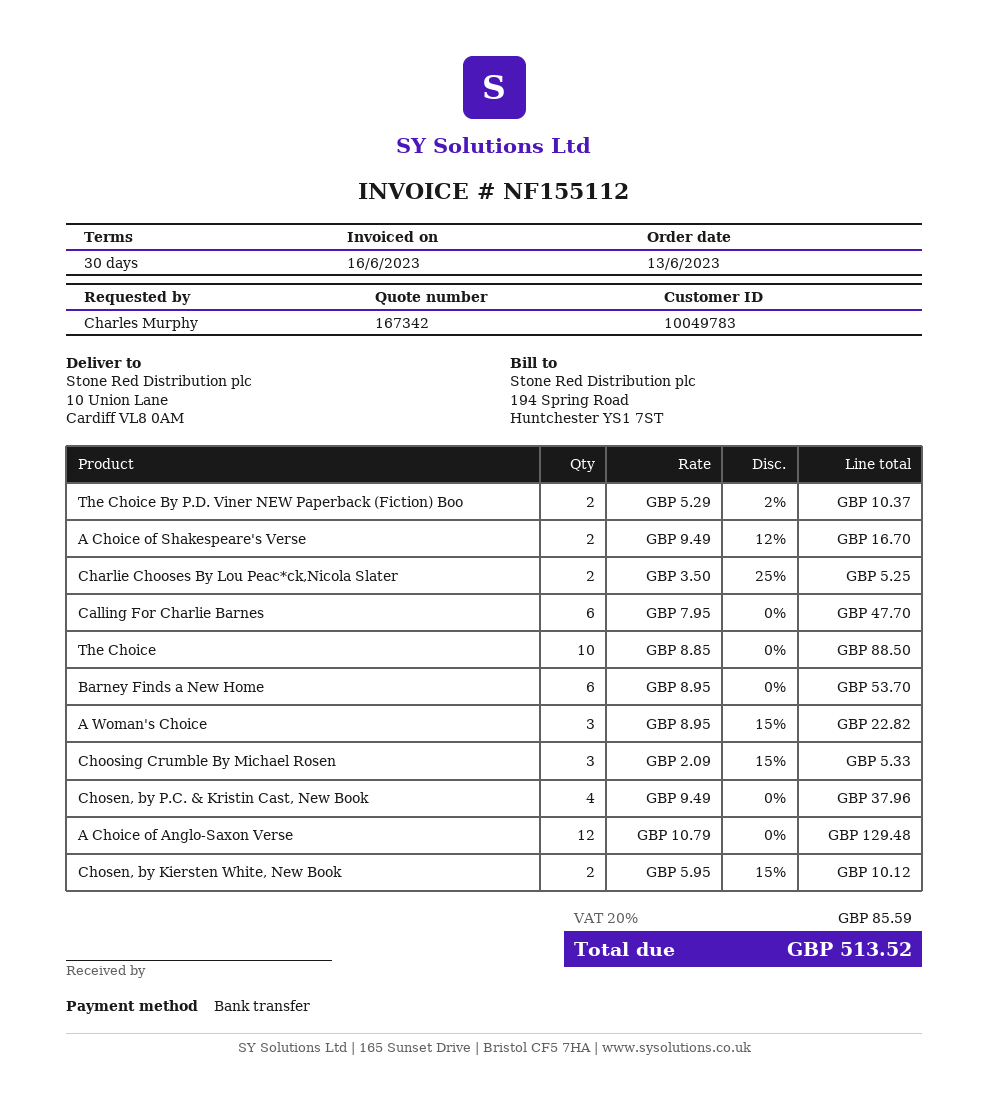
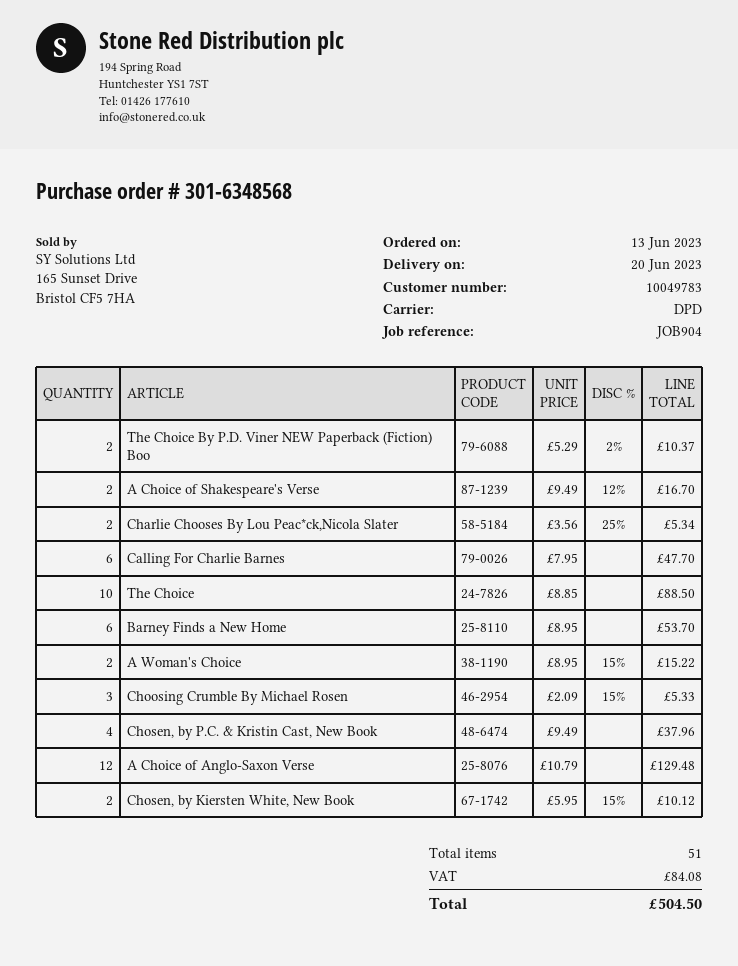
Charlie Chooses By Lou Peac*ck,Nicola Slater: 2 x 3.50 - 25% = 5.25 -> 2 x 3.56 - 25% = 5.34
A Woman's Choice: 3 x 8.95 - 15% = 22.82 -> 2 x 8.95 - 15% = 15.22
tax: 85.59 -> 84.08
total: 513.52 -> 504.50

